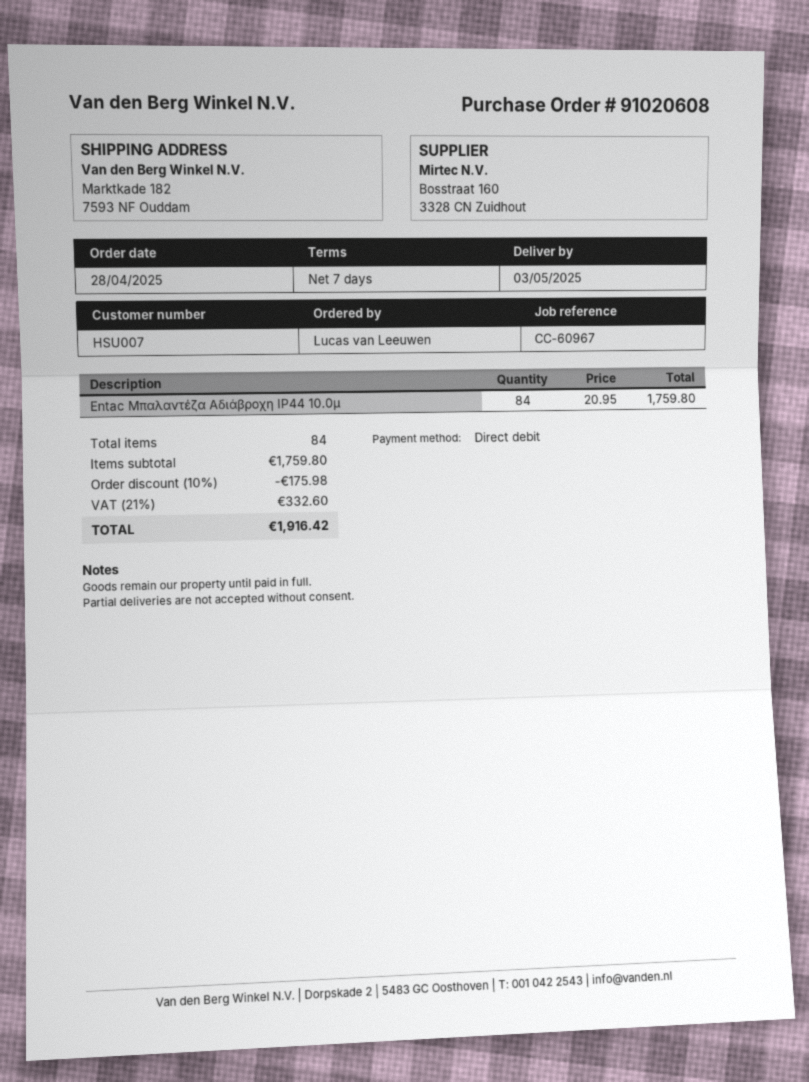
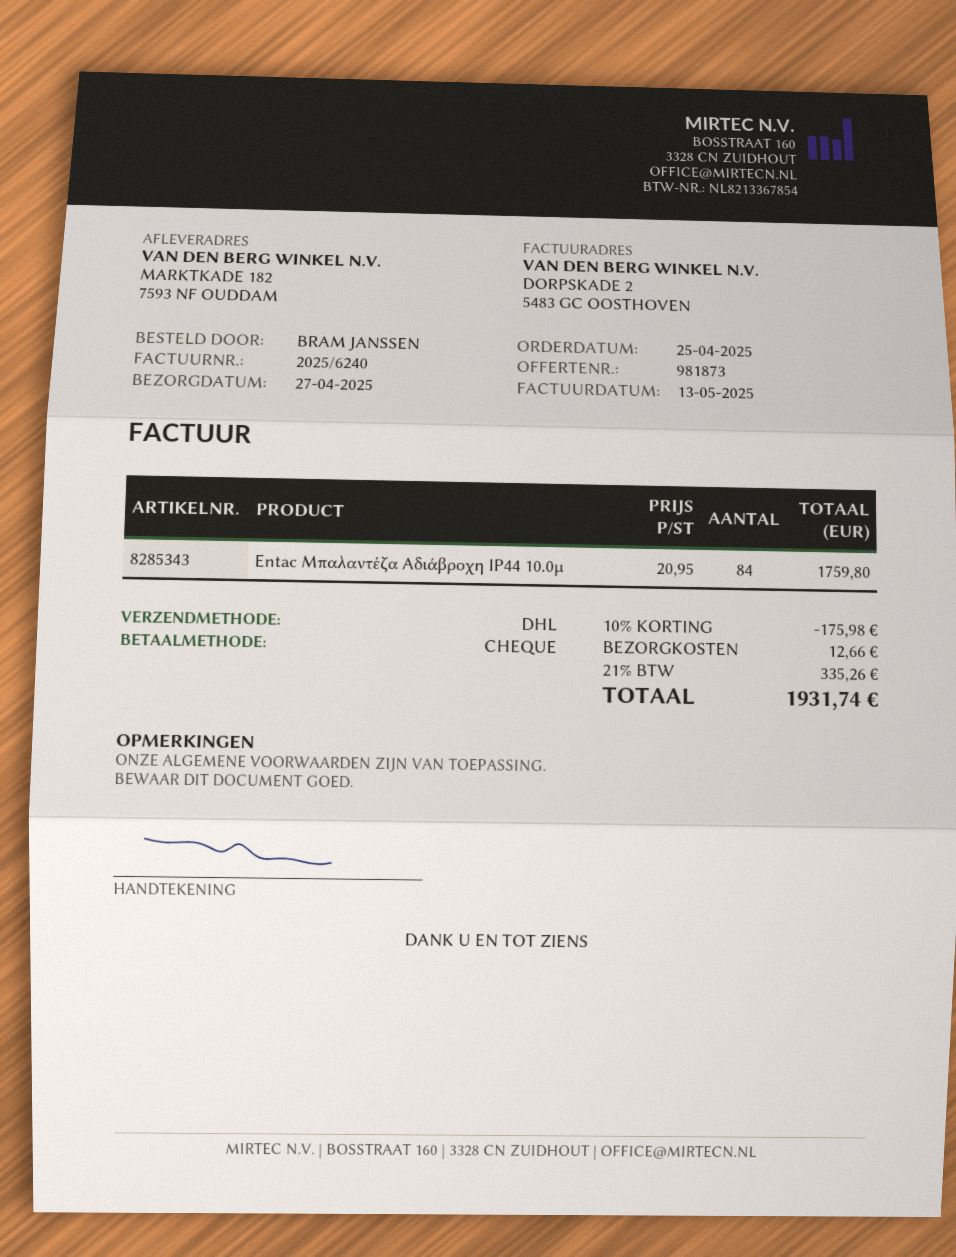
order date: 2025-04-28 -> 2025-04-25
delivery date: 2025-05-03 -> 2025-04-27
ordered by: Lucas van Leeuwen -> BRAM JANSSEN
payment method: direct debit -> cheque
shipping: none -> 12.66
tax: 21% = 332.60 -> 21% = 335.26
total: 1916.42 -> 1931.74

